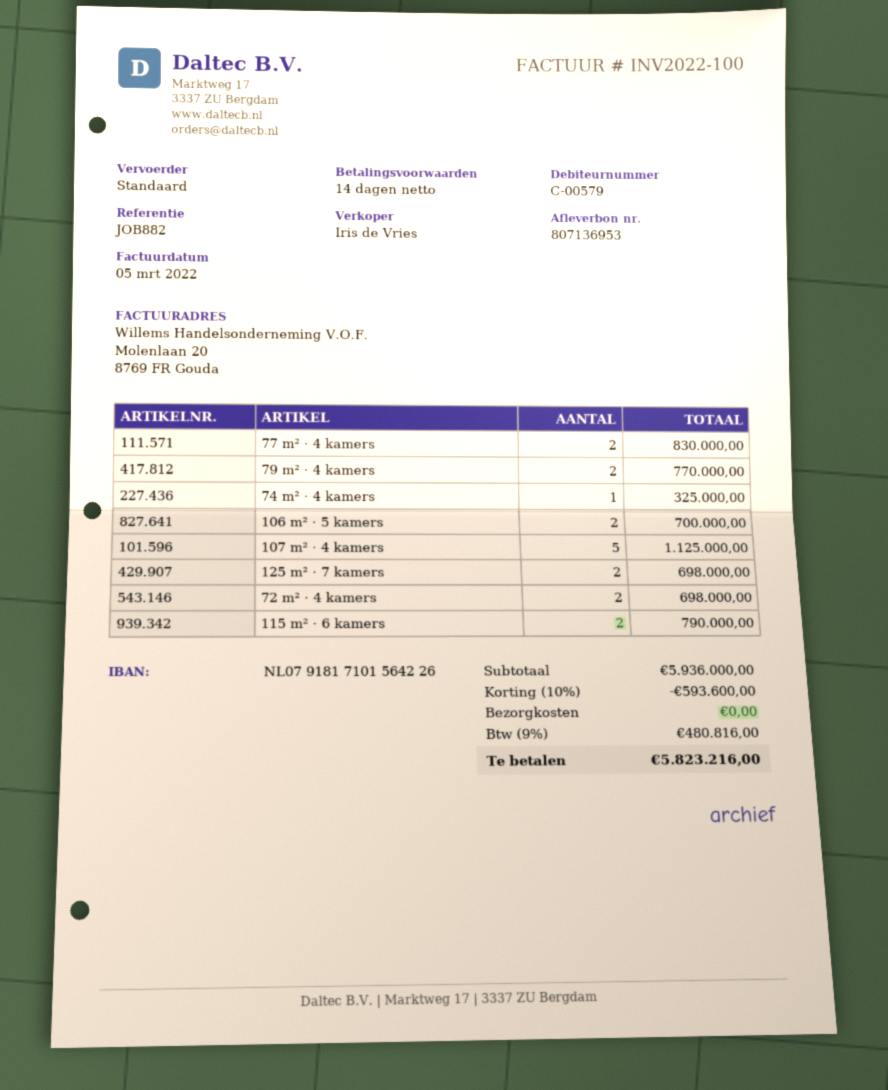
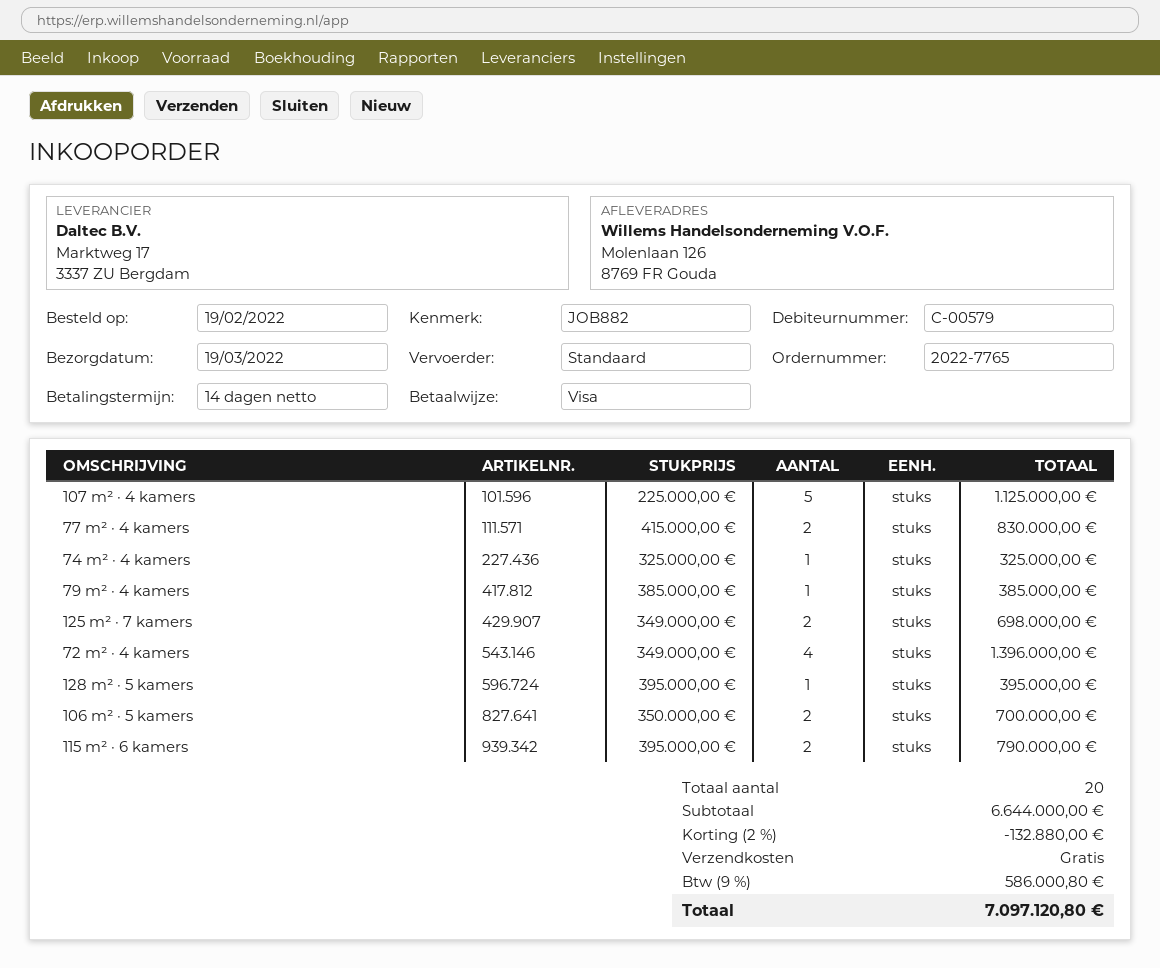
79 m² · 4 kamers: 2 for 770000.00 -> 1 for 385000.00
72 m² · 4 kamers: 2 for 698000.00 -> 4 for 1396000.00
128 m² · 5 kamers: none -> 1 for 395000.00
subtotal: 5936000.00 -> 6644000.00
discount: 10% = 593600.00 -> 2% = 132880.00
tax: 9% = 480816.00 -> 9% = 586000.80
total: 5823216.00 -> 7097120.80

